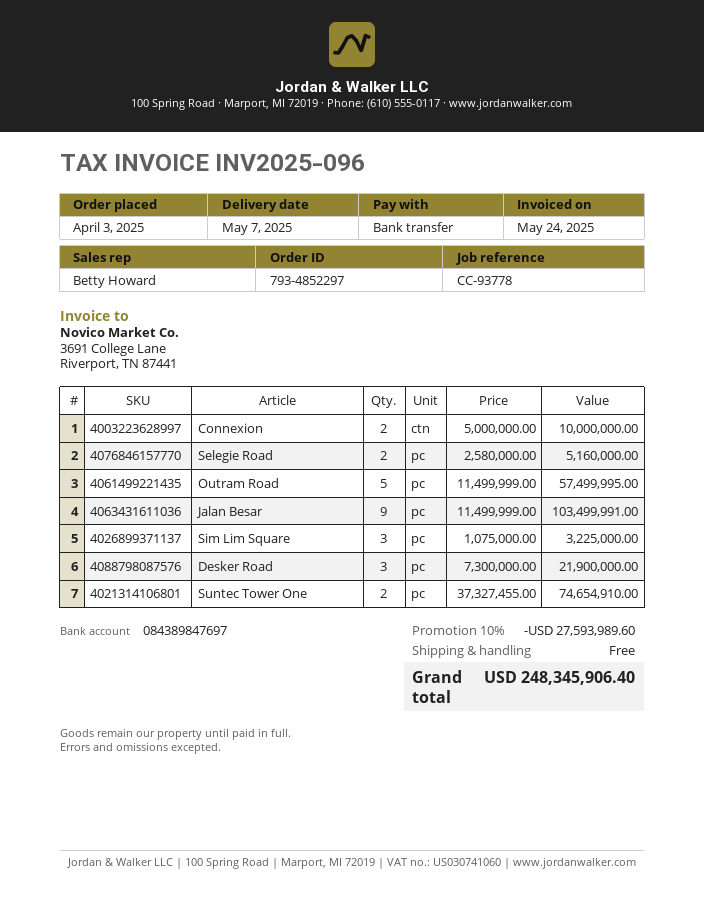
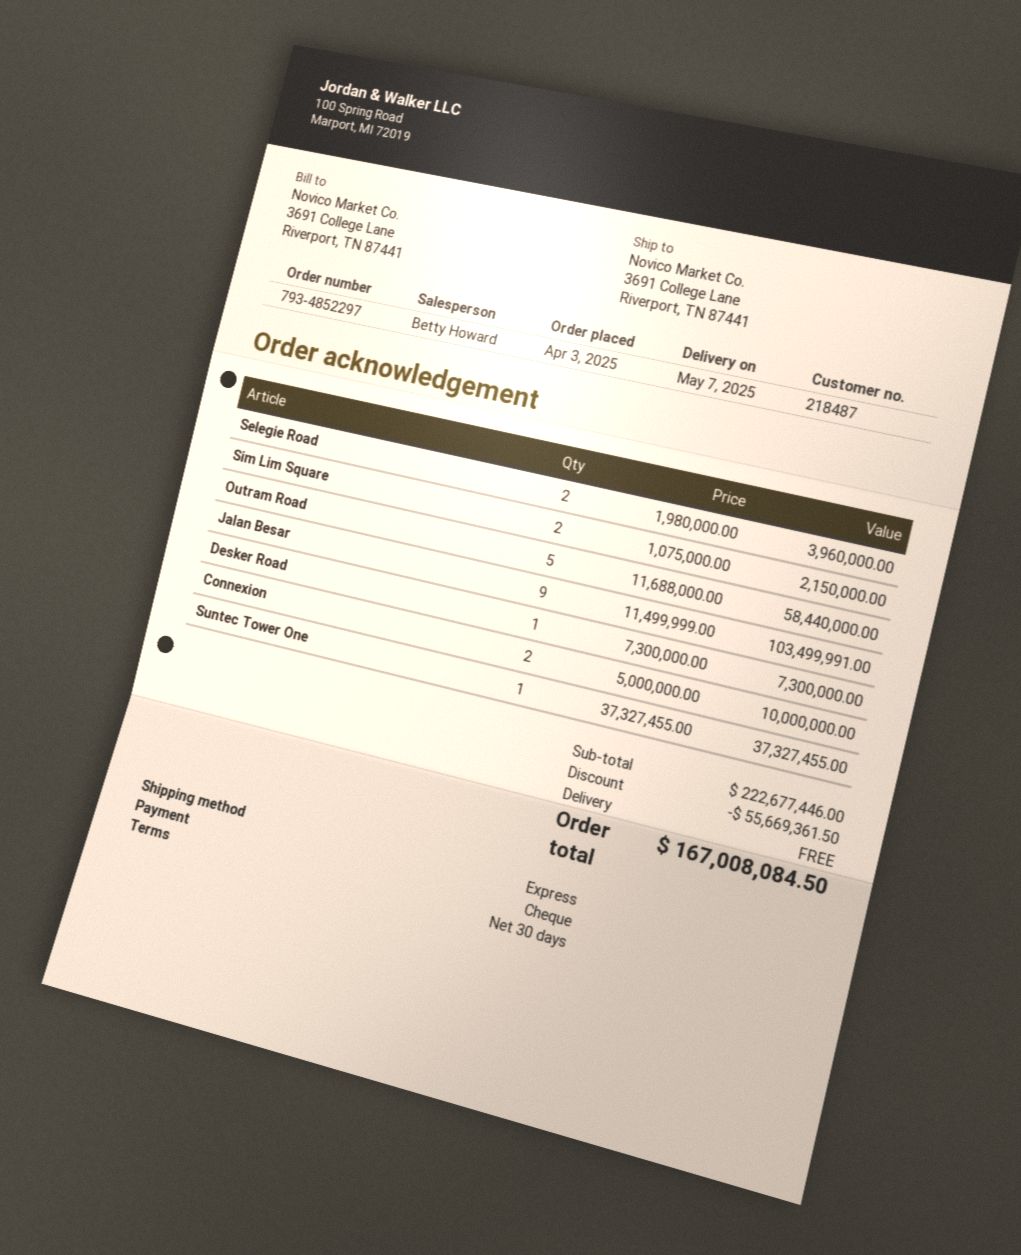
payment method: bank transfer -> cheque
Selegie Road: 2 x 2580000.00 = 5160000.00 -> 2 x 1980000.00 = 3960000.00
Outram Road: 5 x 11499999.00 = 57499995.00 -> 5 x 11688000.00 = 58440000.00
Sim Lim Square: 3 x 1075000.00 = 3225000.00 -> 2 x 1075000.00 = 2150000.00
Desker Road: 3 x 7300000.00 = 21900000.00 -> 1 x 7300000.00 = 7300000.00
Suntec Tower One: 2 x 37327455.00 = 74654910.00 -> 1 x 37327455.00 = 37327455.00
discount: 27593989.60 -> 55669361.50
total: 248345906.40 -> 167008084.50

